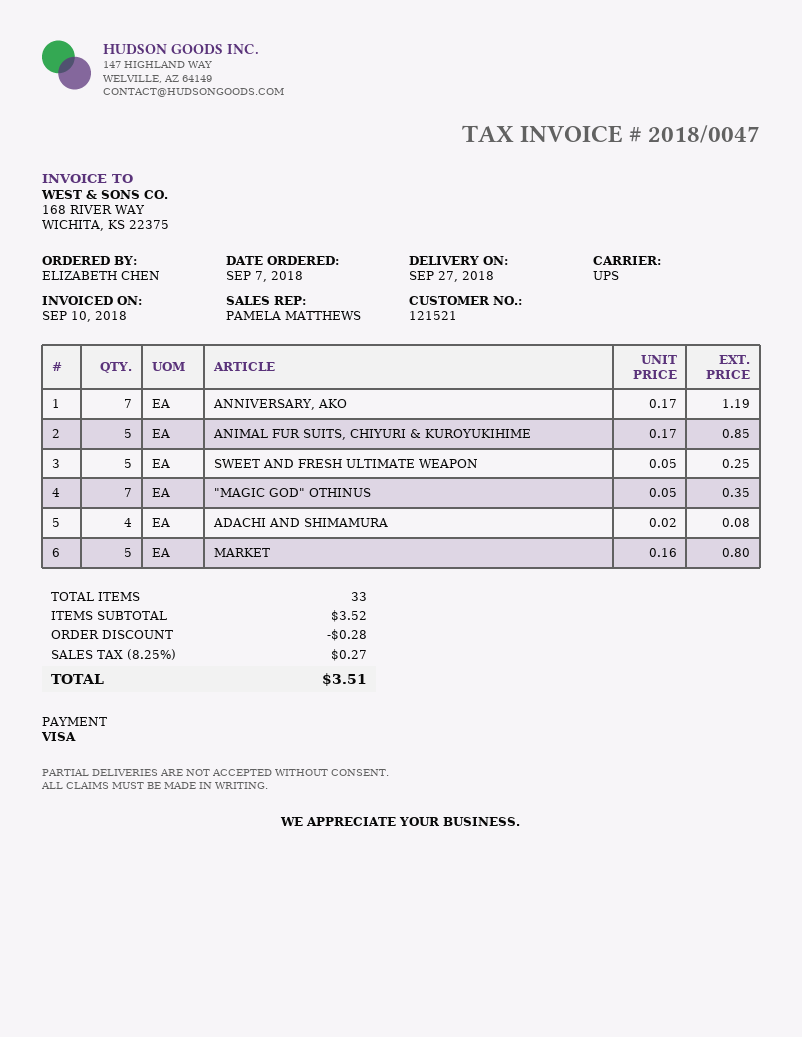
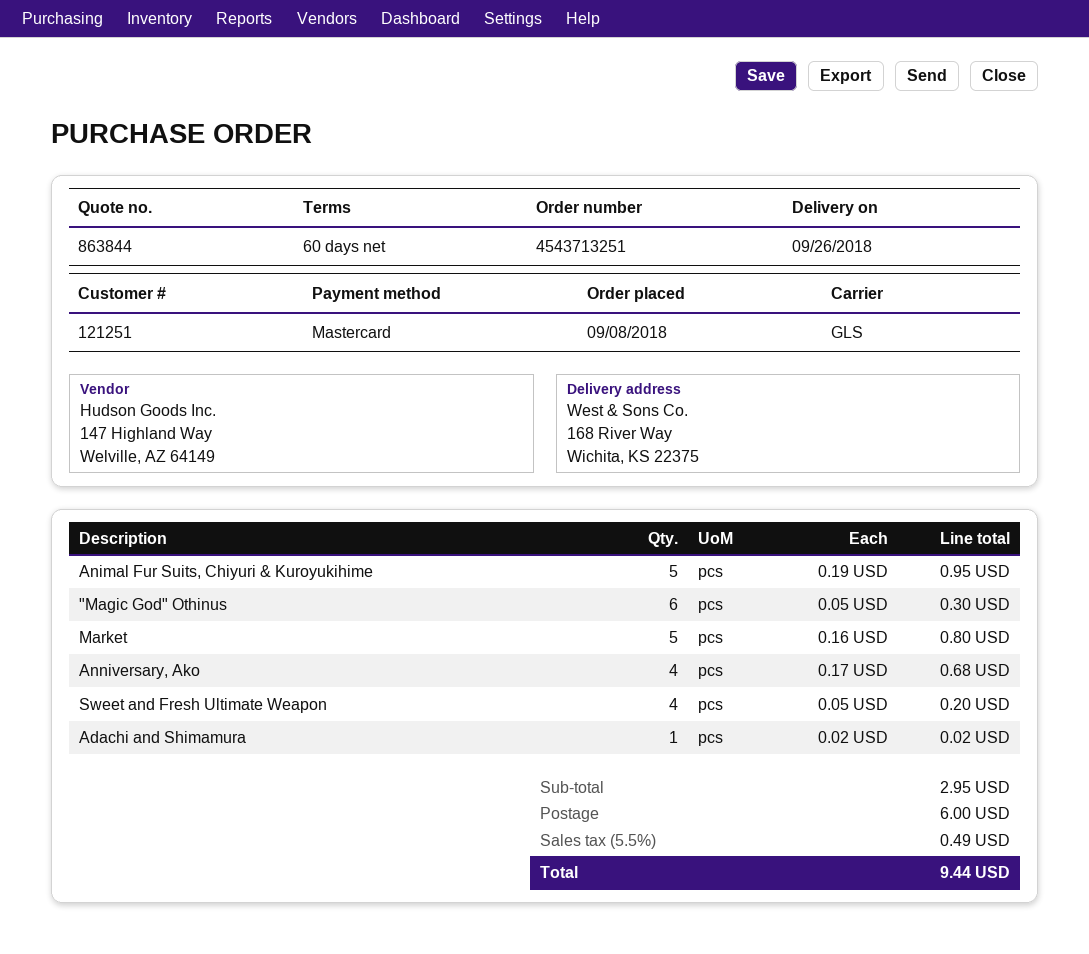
order date: 2018-09-07 -> 2018-09-08
delivery date: 2018-09-27 -> 2018-09-26
customer number: 121521 -> 121251
payment method: Visa -> Mastercard
shipping method: UPS -> GLS
ANNIVERSARY, AKO: 7 x 0.17 = 1.19 -> 4 x 0.17 = 0.68
ANIMAL FUR SUITS, CHIYURI & KUROYUKIHIME: 5 x 0.17 = 0.85 -> 5 x 0.19 = 0.95
SWEET AND FRESH ULTIMATE WEAPON: 5 x 0.05 = 0.25 -> 4 x 0.05 = 0.20
"MAGIC GOD" OTHINUS: 7 x 0.05 = 0.35 -> 6 x 0.05 = 0.30
ADACHI AND SHIMAMURA: 4 x 0.02 = 0.08 -> 1 x 0.02 = 0.02
subtotal: 3.52 -> 2.95
discount: 0.28 -> none
shipping: none -> 6.00
tax: 8.25% = 0.27 -> 5.5% = 0.49
total: 3.51 -> 9.44

